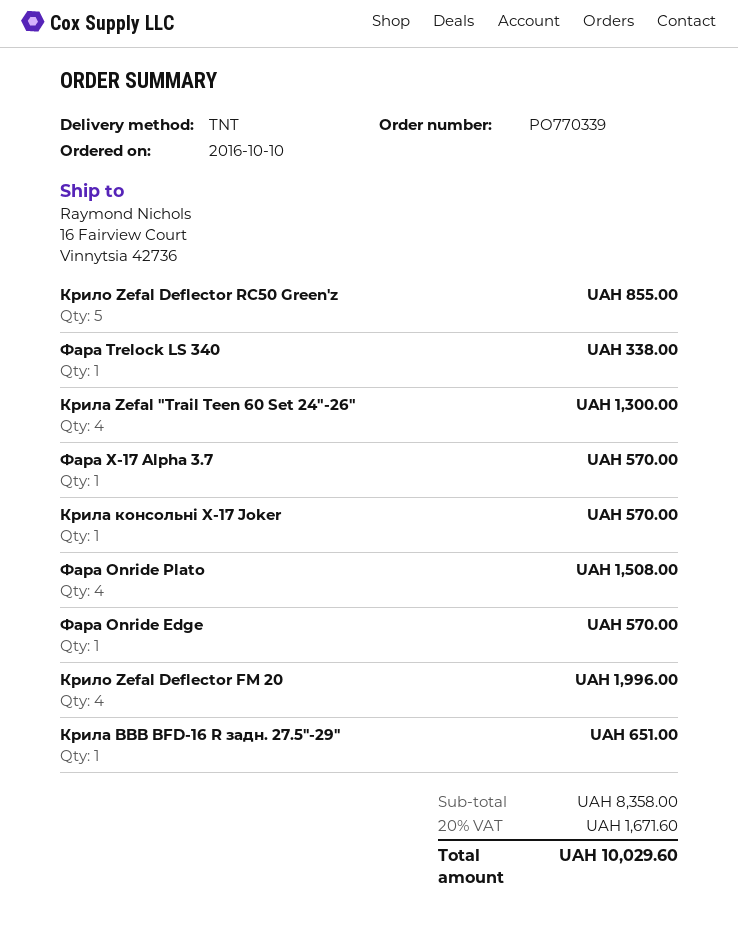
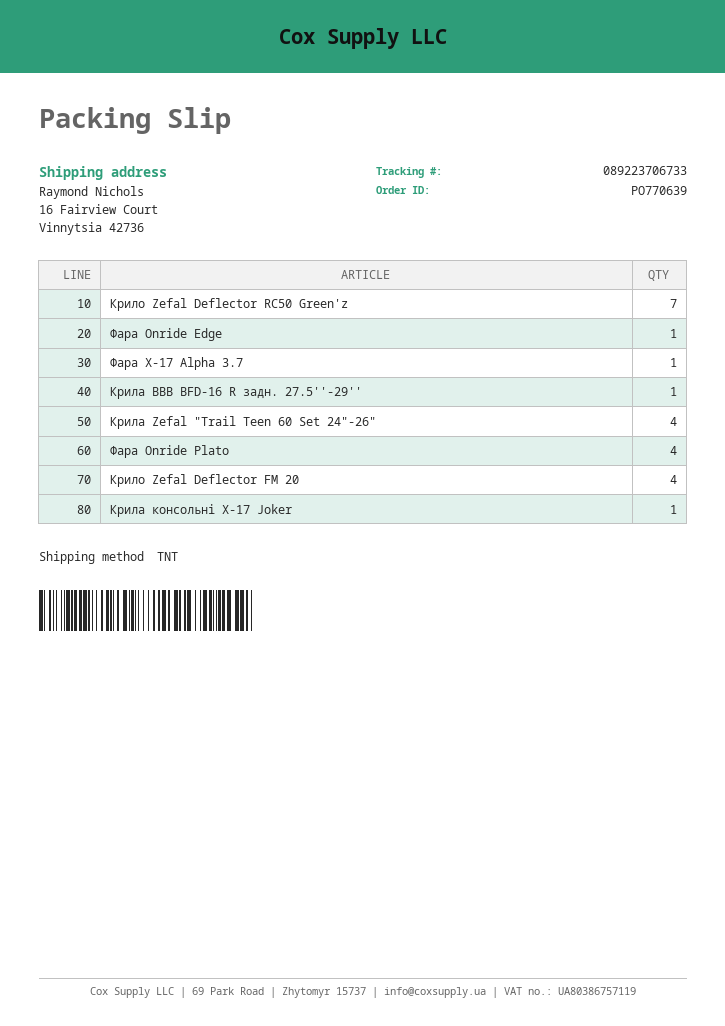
order number: PO770339 -> PO770639
Крило Zefal Deflector RC50 Green'z: 5 -> 7
Фарa Trelock LS 340: 1 -> none

